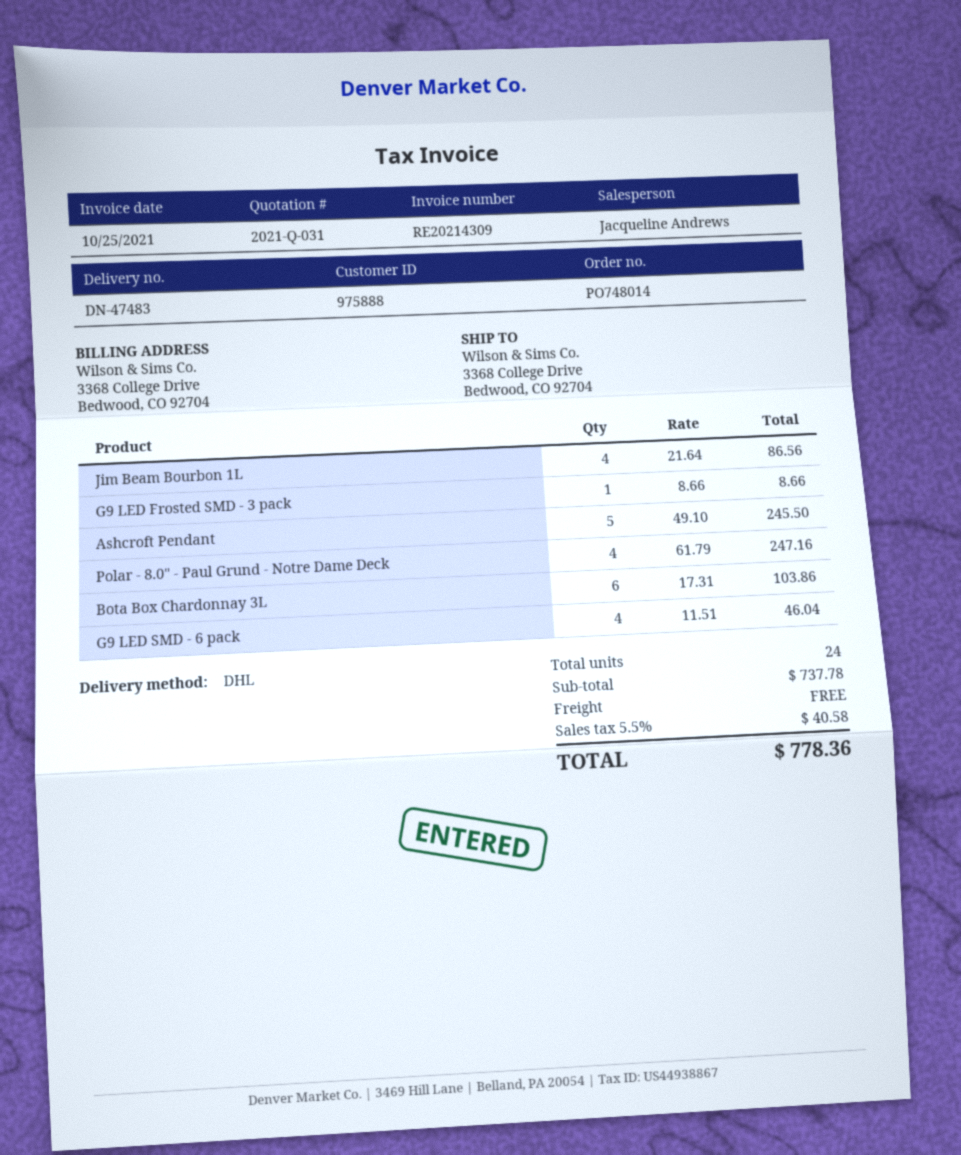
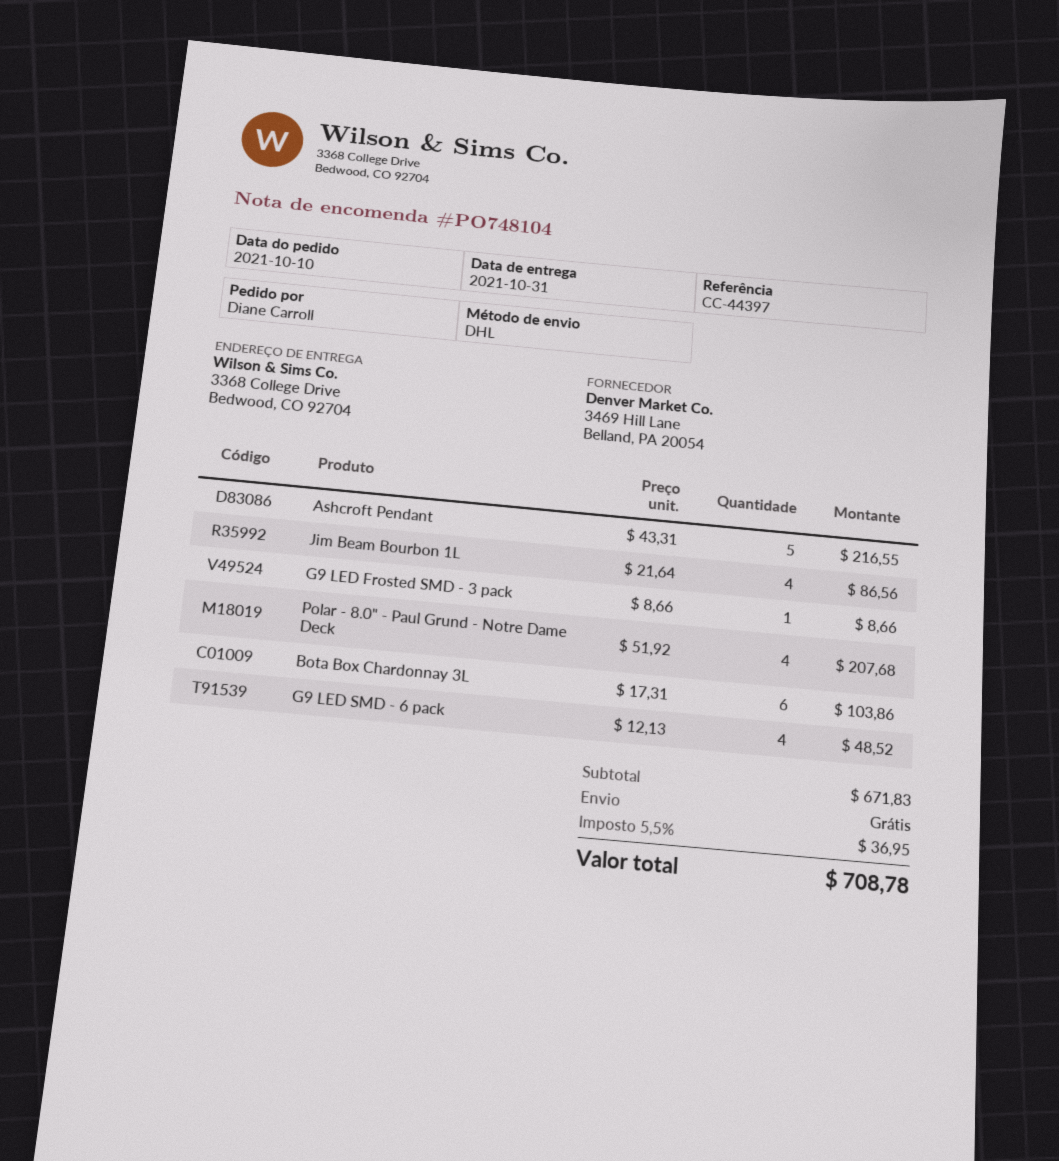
order number: PO748014 -> PO748104
Ashcroft Pendant: 5 x 49.10 = 245.50 -> 5 x 43.31 = 216.55
Polar - 8.0" - Paul Grund - Notre Dame Deck: 4 x 61.79 = 247.16 -> 4 x 51.92 = 207.68
G9 LED SMD - 6 pack: 4 x 11.51 = 46.04 -> 4 x 12.13 = 48.52
subtotal: 737.78 -> 671.83
tax: 5.5% = 40.58 -> 5.5% = 36.95
total: 778.36 -> 708.78

